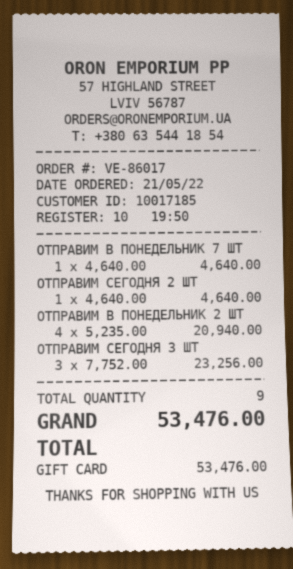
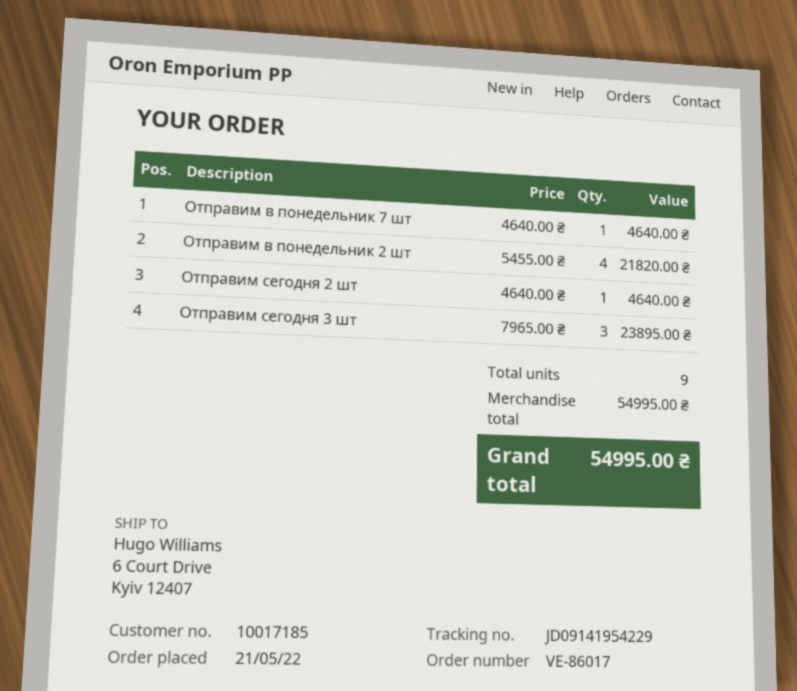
ОТПРАВИМ В ПОНЕДЕЛЬНИК 2 ШТ: 4 x 5235.00 = 20940.00 -> 4 x 5455.00 = 21820.00
ОТПРАВИМ СЕГОДНЯ 3 ШТ: 3 x 7752.00 = 23256.00 -> 3 x 7965.00 = 23895.00
total: 53476.00 -> 54995.00

